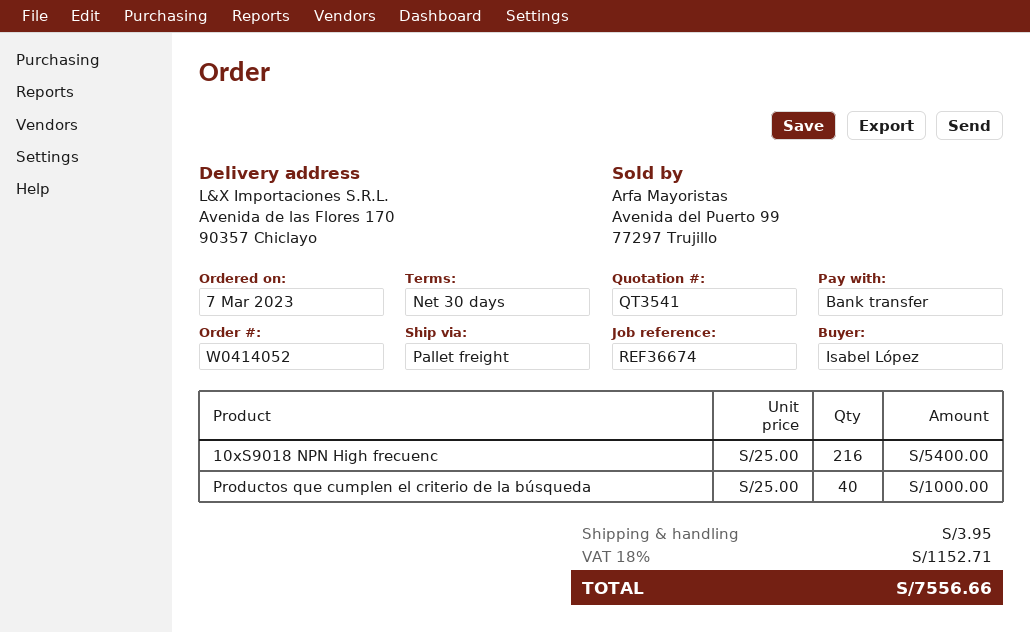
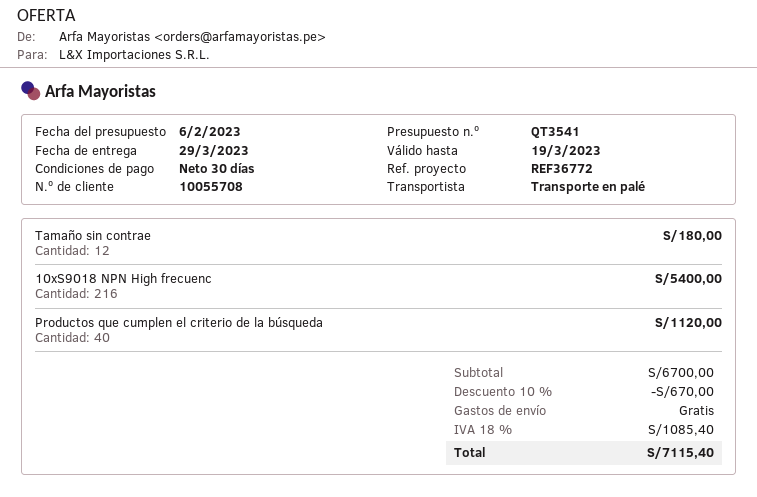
reference: REF36674 -> REF36772
Productos que cumplen el criterio de la búsqueda: 40 for 1000.00 -> 40 for 1120.00
Tamaño sin contrae: none -> 12 for 180.00
discount: none -> 10% = 670.00
shipping: 3.95 -> 0.00
tax: 18% = 1152.71 -> 18% = 1085.40
total: 7556.66 -> 7115.40

